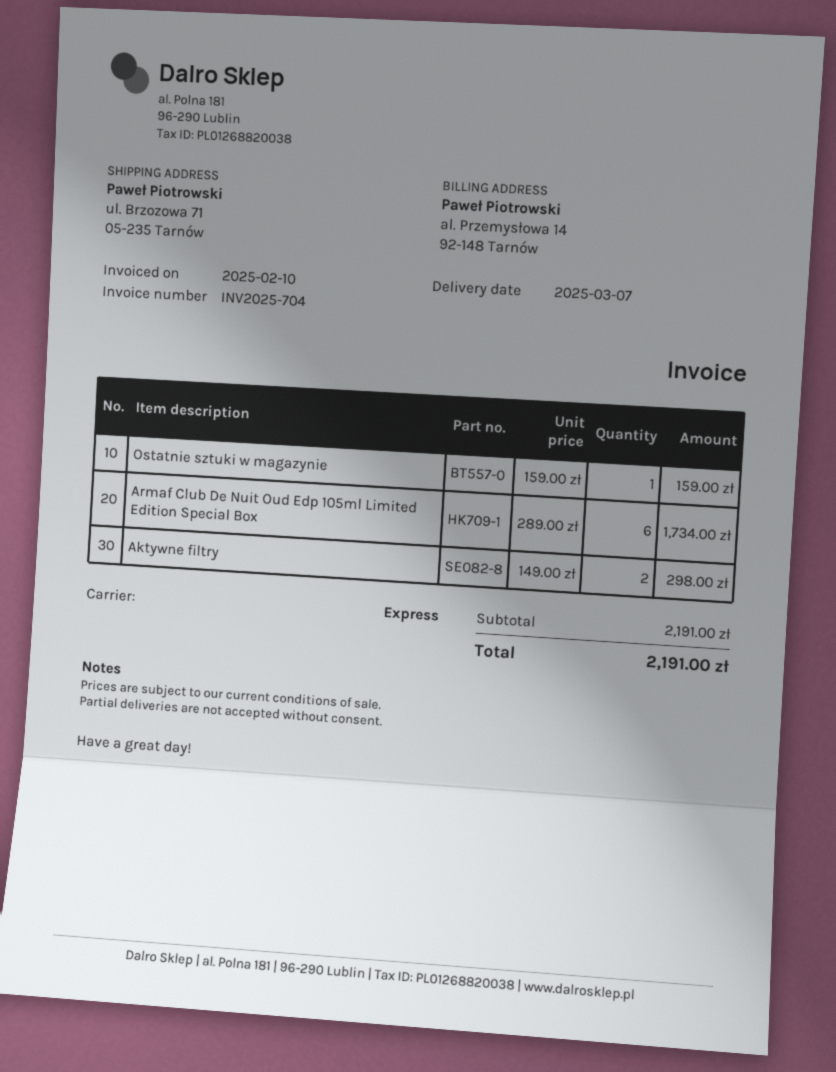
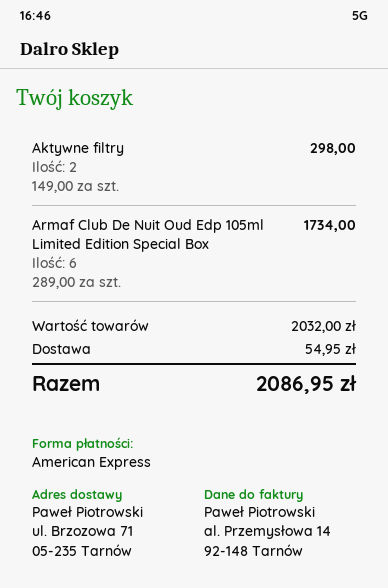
Ostatnie sztuki w magazynie: 1 x 159.00 = 159.00 -> none
subtotal: 2191.00 -> 2032.00
shipping: none -> 54.95
total: 2191.00 -> 2086.95

